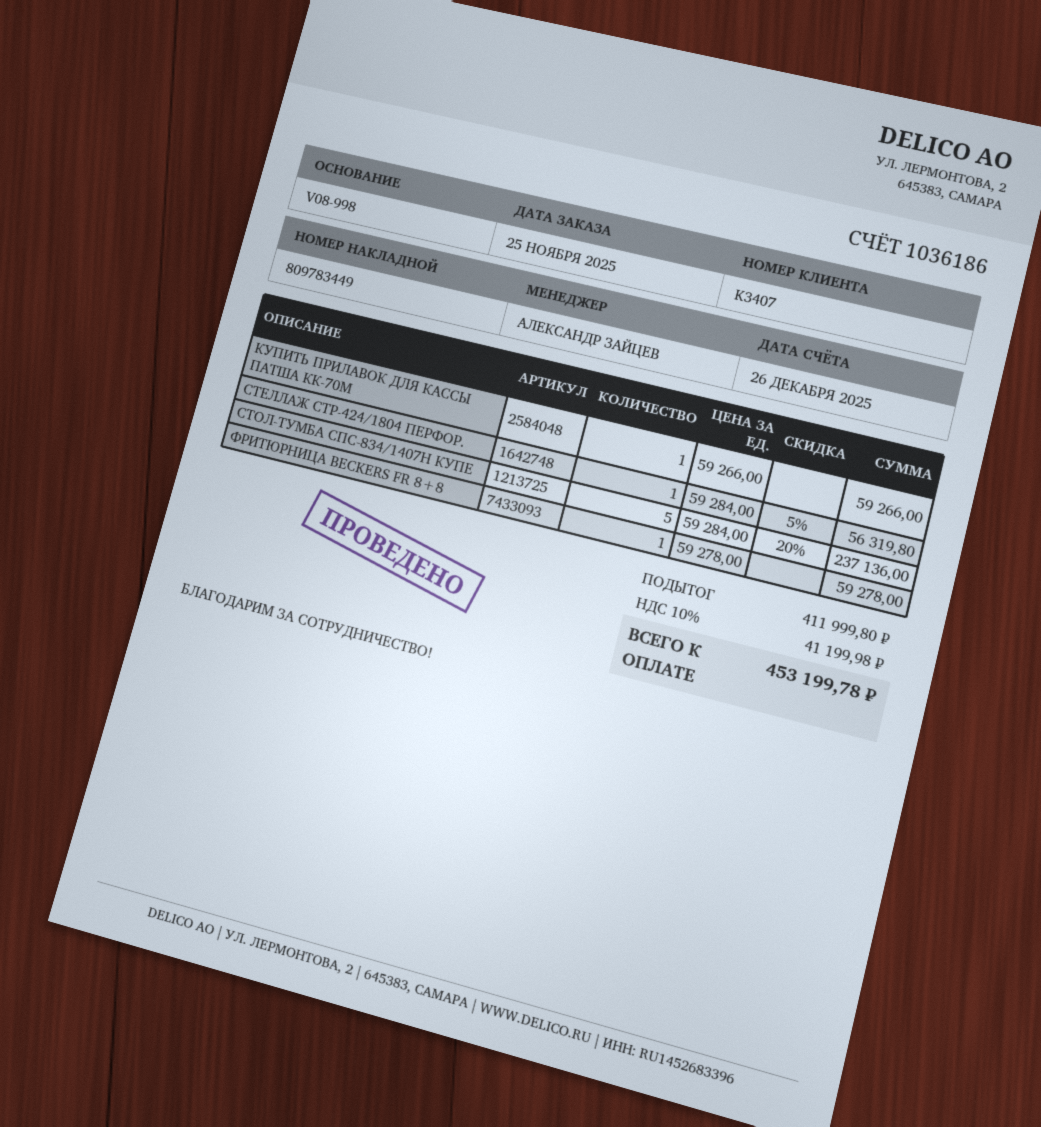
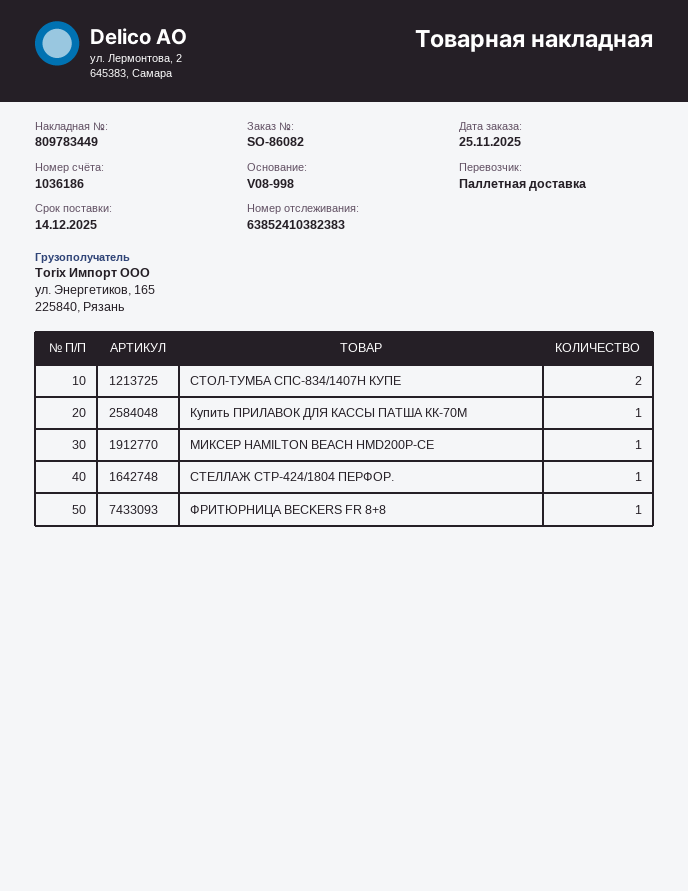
СТОЛ-ТУМБА СПС-834/1407Н КУПЕ: 5 -> 2
МИКСЕР HAMILTON BEACH HMD200P-CE: none -> 1

